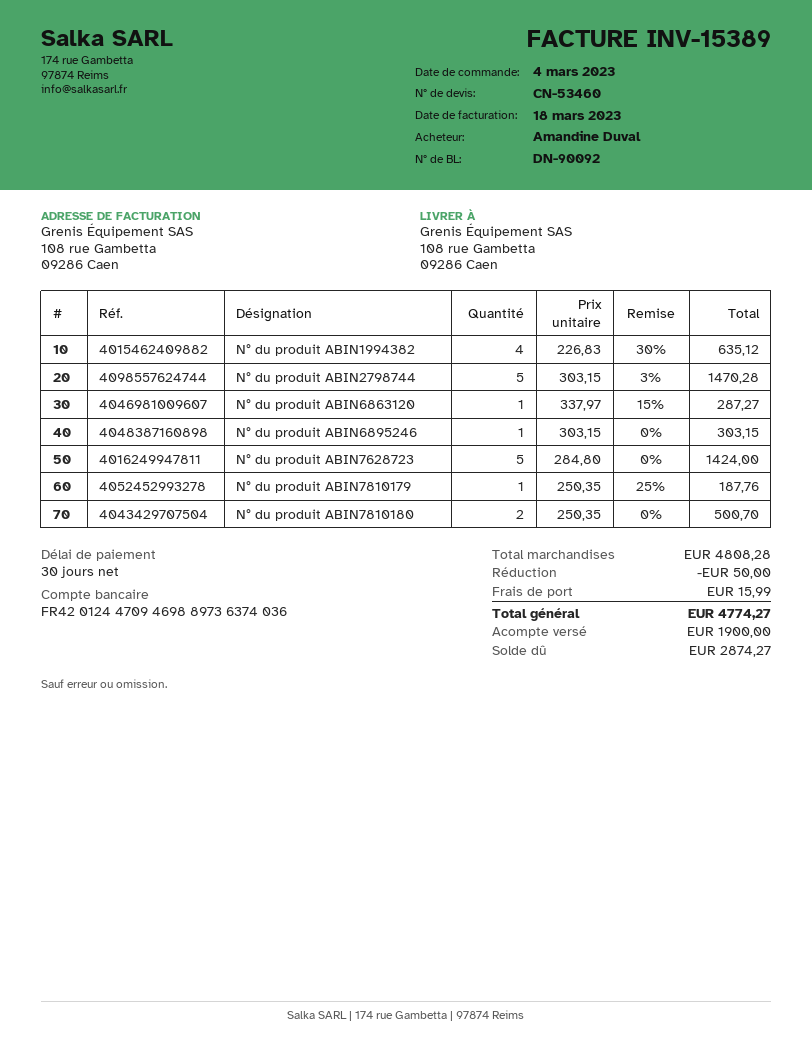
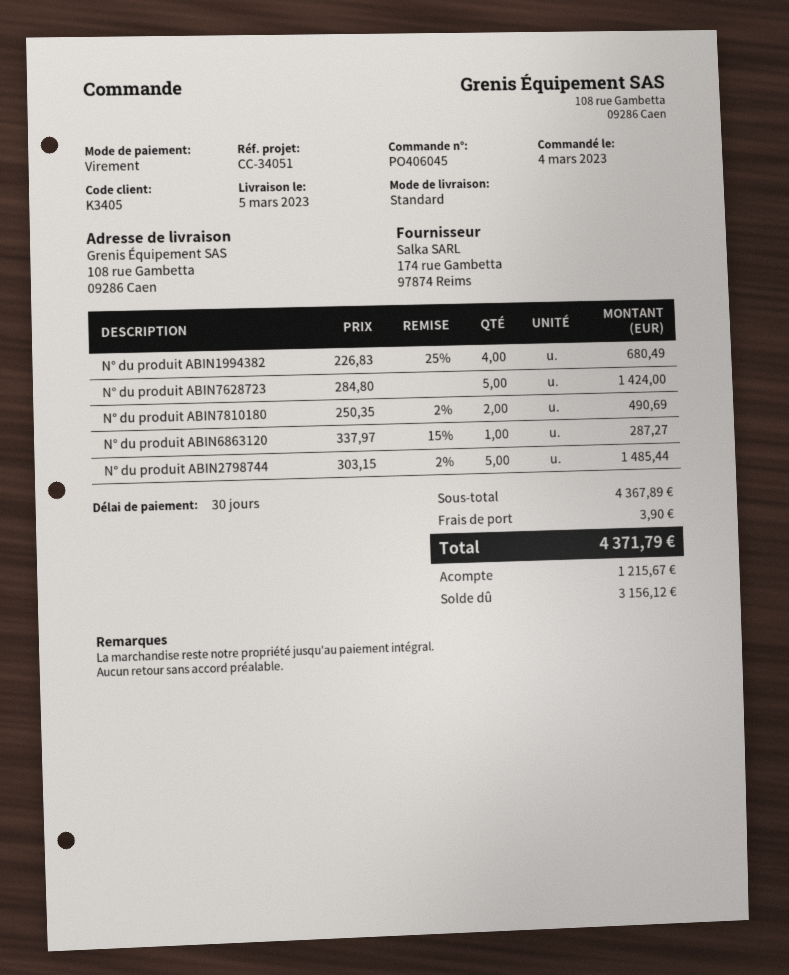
N° du produit ABIN1994382: 4 x 226.83 - 30% = 635.12 -> 4 x 226.83 - 25% = 680.49
N° du produit ABIN2798744: 5 x 303.15 - 3% = 1470.28 -> 5 x 303.15 - 2% = 1485.44
N° du produit ABIN6895246: 1 x 303.15 = 303.15 -> none
N° du produit ABIN7810179: 1 x 250.35 - 25% = 187.76 -> none
N° du produit ABIN7810180: 2 x 250.35 = 500.70 -> 2 x 250.35 - 2% = 490.69
subtotal: 4808.28 -> 4367.89
discount: 50.00 -> none
shipping: 15.99 -> 3.90
total: 4774.27 -> 4371.79
deposit: 1900.00 -> 1215.67
balance: 2874.27 -> 3156.12

